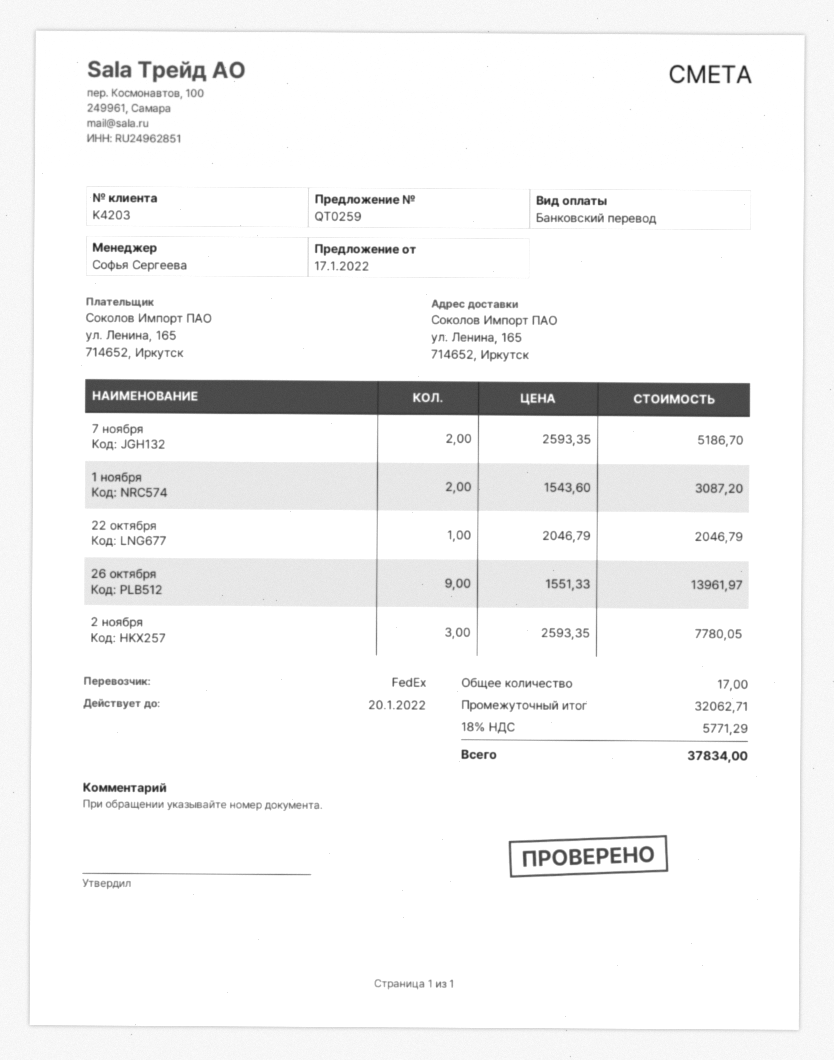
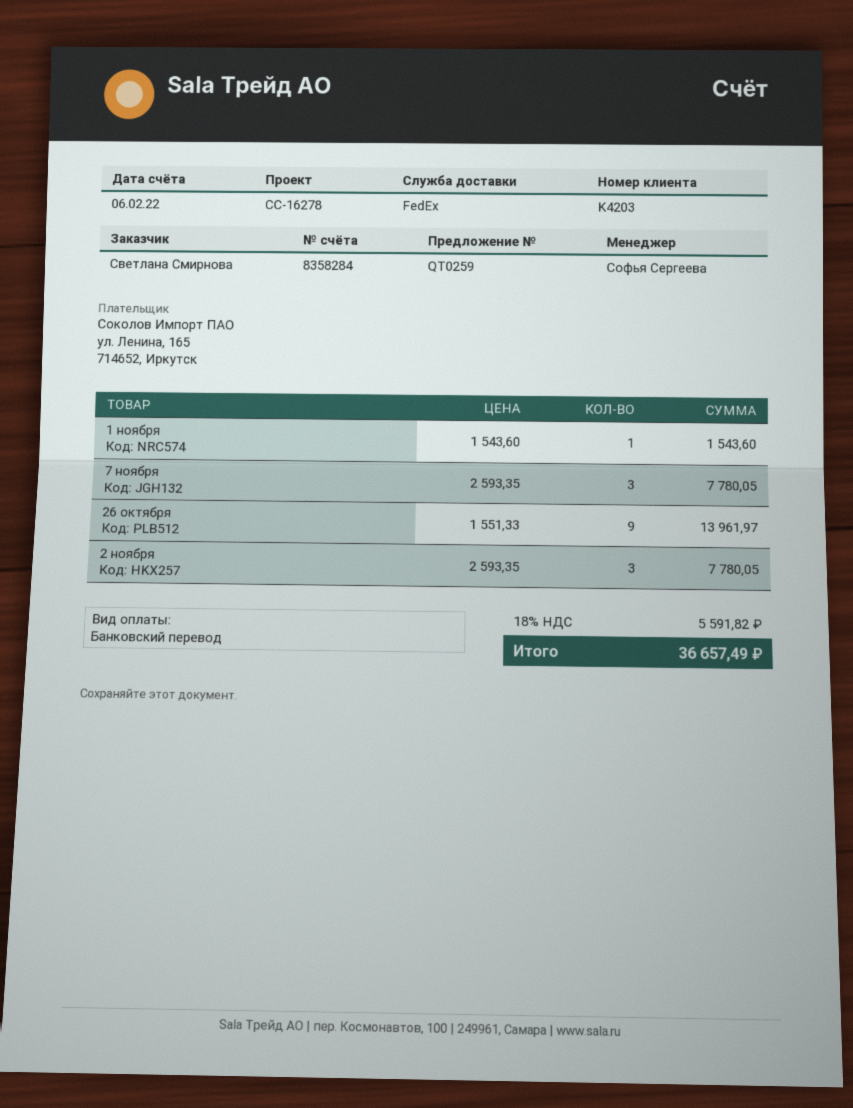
7 ноября: 2 x 2593.35 = 5186.70 -> 3 x 2593.35 = 7780.05
1 ноября: 2 x 1543.60 = 3087.20 -> 1 x 1543.60 = 1543.60
22 октября: 1 x 2046.79 = 2046.79 -> none
tax: 18% = 5771.29 -> 18% = 5591.82
total: 37834.00 -> 36657.49

